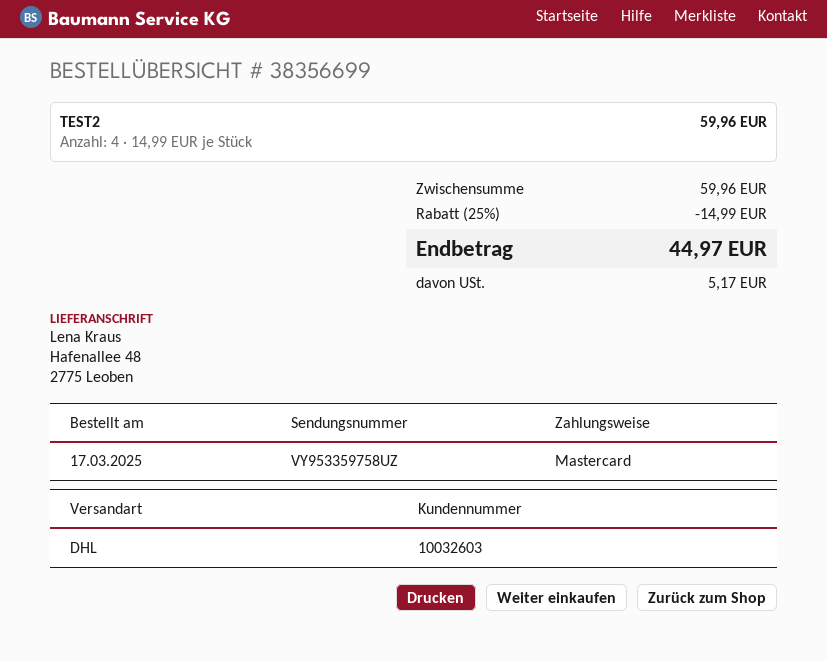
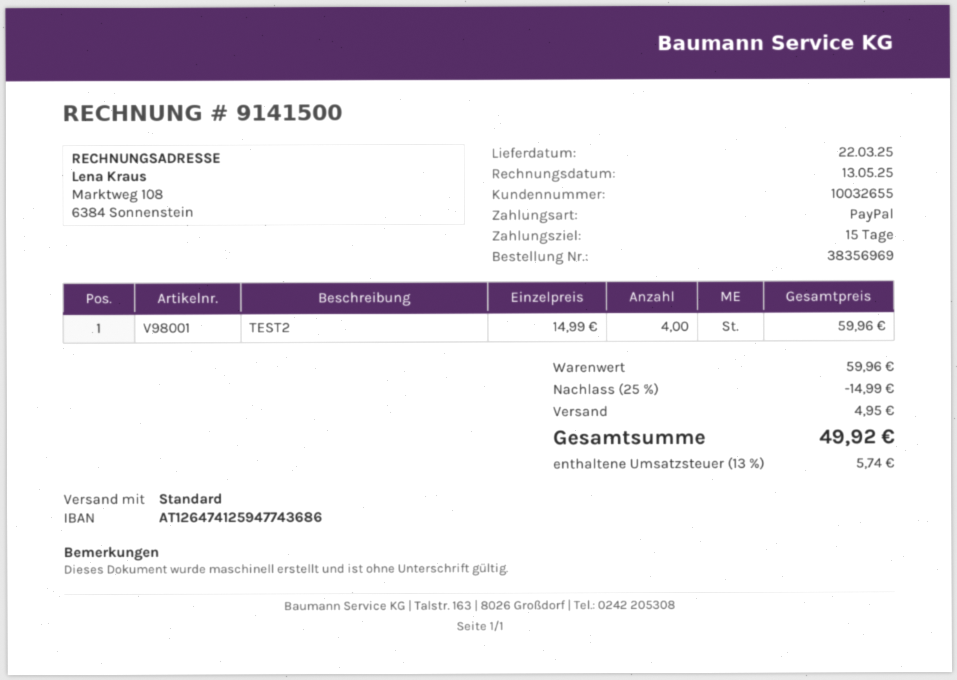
order number: 38356699 -> 38356969
customer number: 10032603 -> 10032655
payment method: Mastercard -> PayPal
shipping method: DHL -> standard
shipping: none -> 4.95
tax: 5.17 -> 5.74
total: 44.97 -> 49.92

